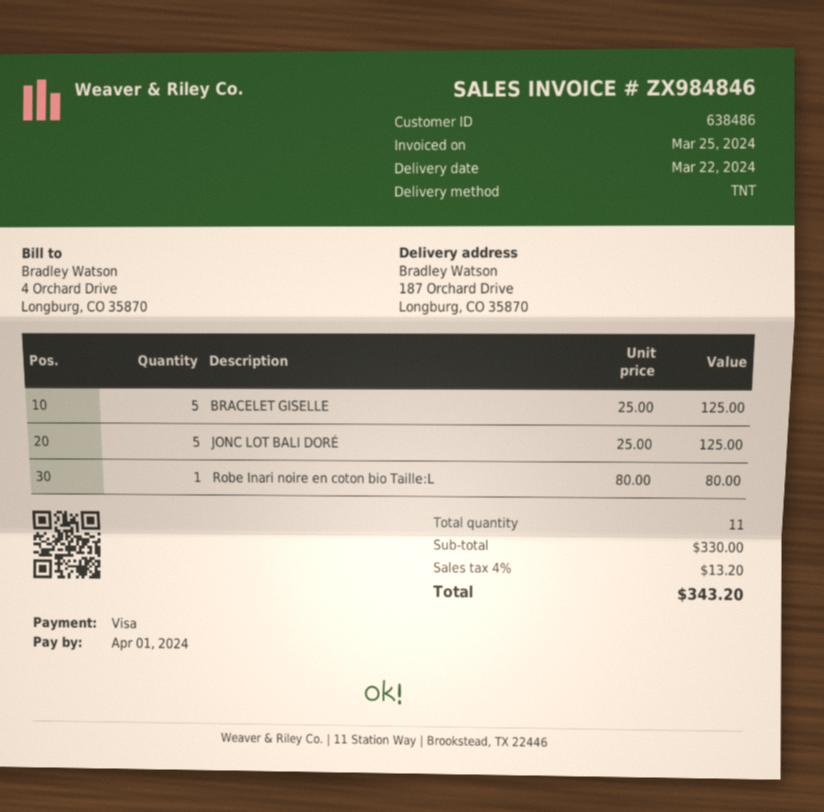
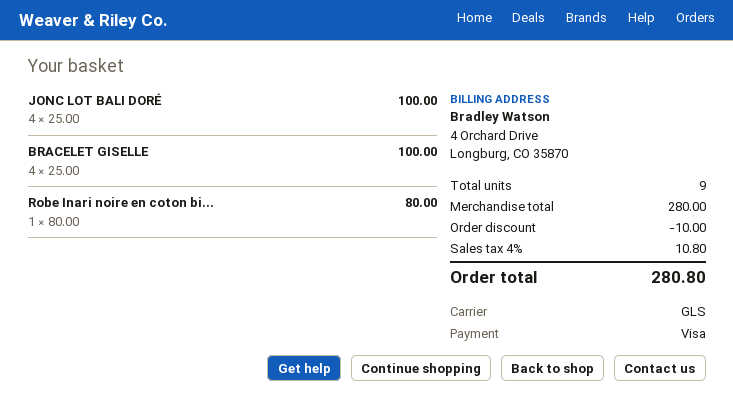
shipping method: TNT -> GLS
BRACELET GISELLE: 5 x 25.00 = 125.00 -> 4 x 25.00 = 100.00
JONC LOT BALI DORÉ: 5 x 25.00 = 125.00 -> 4 x 25.00 = 100.00
total quantity: 11 -> 9
subtotal: 330.00 -> 280.00
discount: none -> 10.00
tax: 4% = 13.20 -> 4% = 10.80
total: 343.20 -> 280.80

